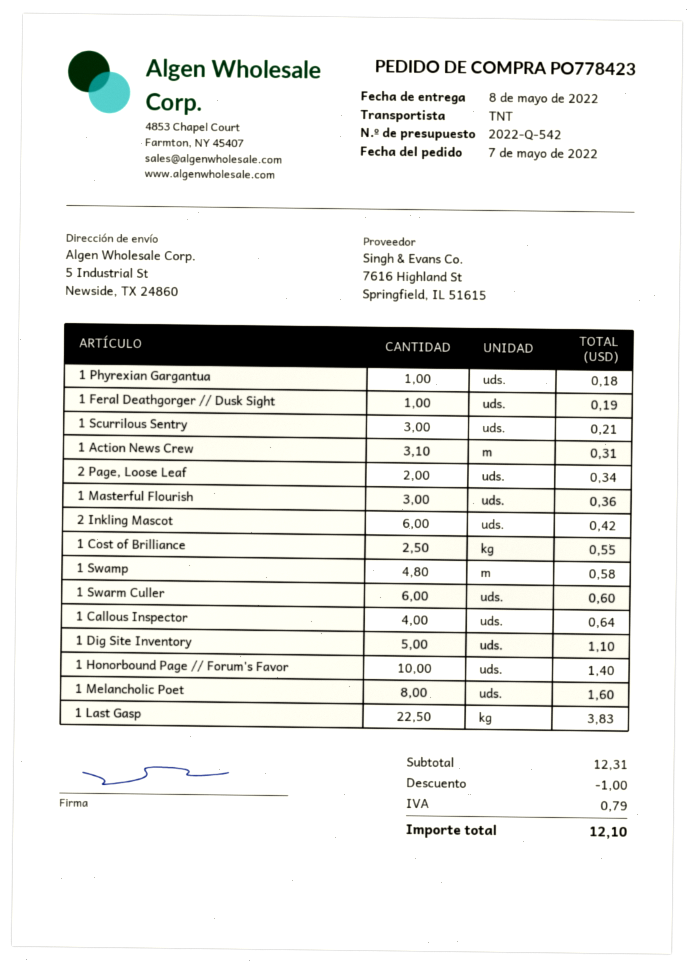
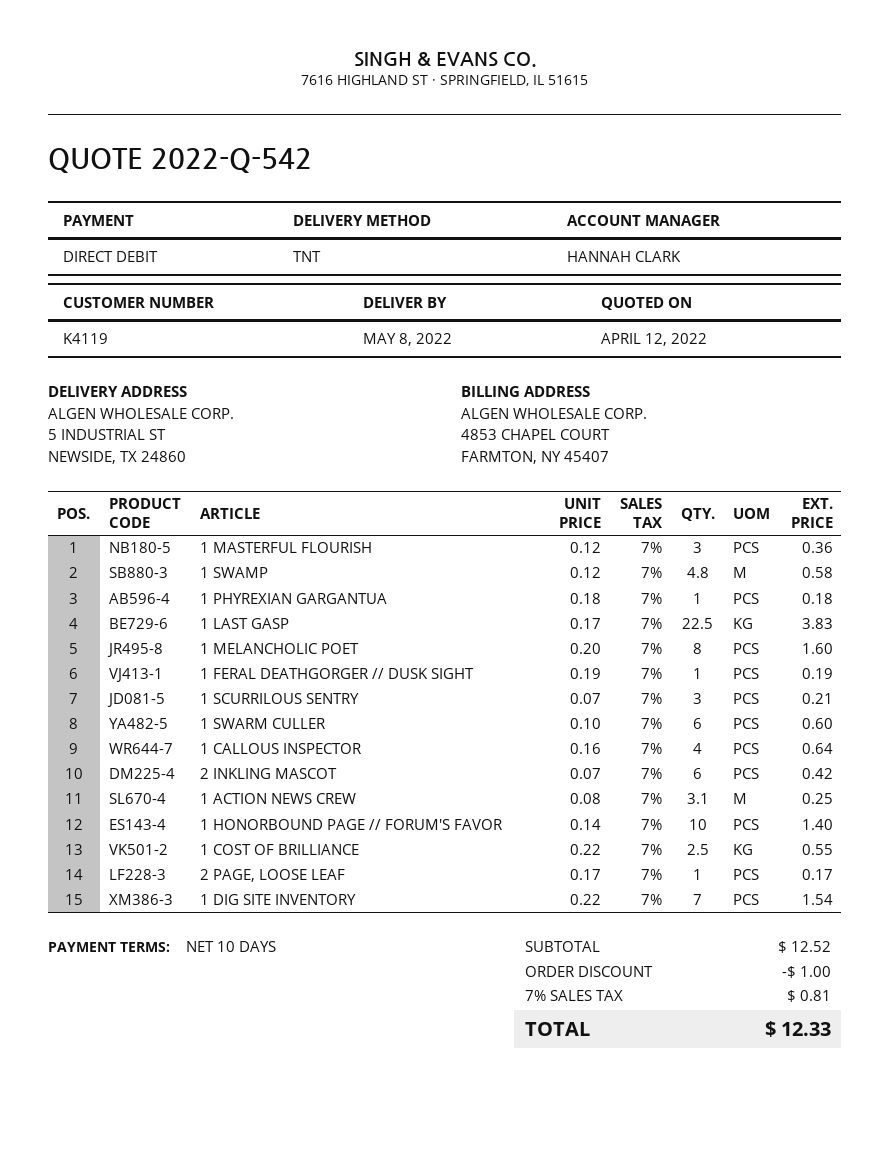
1 Action News Crew: 3.1 for 0.31 -> 3.1 for 0.25
2 Page, Loose Leaf: 2 for 0.34 -> 1 for 0.17
1 Dig Site Inventory: 5 for 1.10 -> 7 for 1.54
subtotal: 12.31 -> 12.52
tax: 0.79 -> 0.81
total: 12.10 -> 12.33

